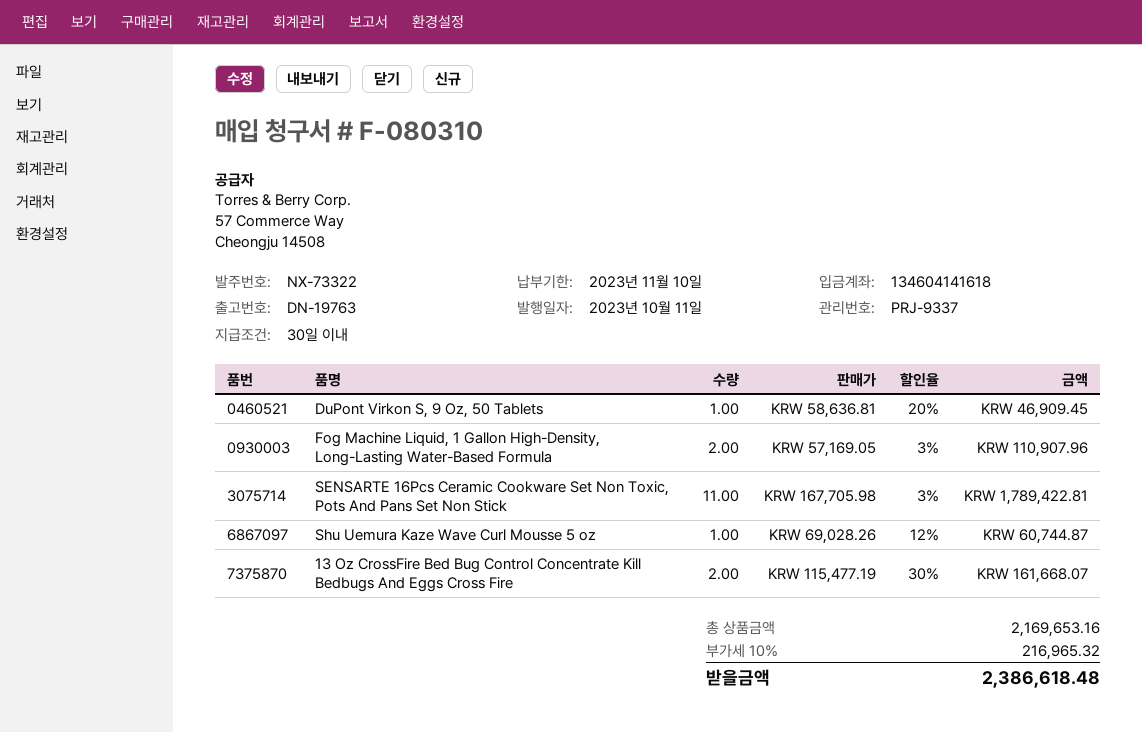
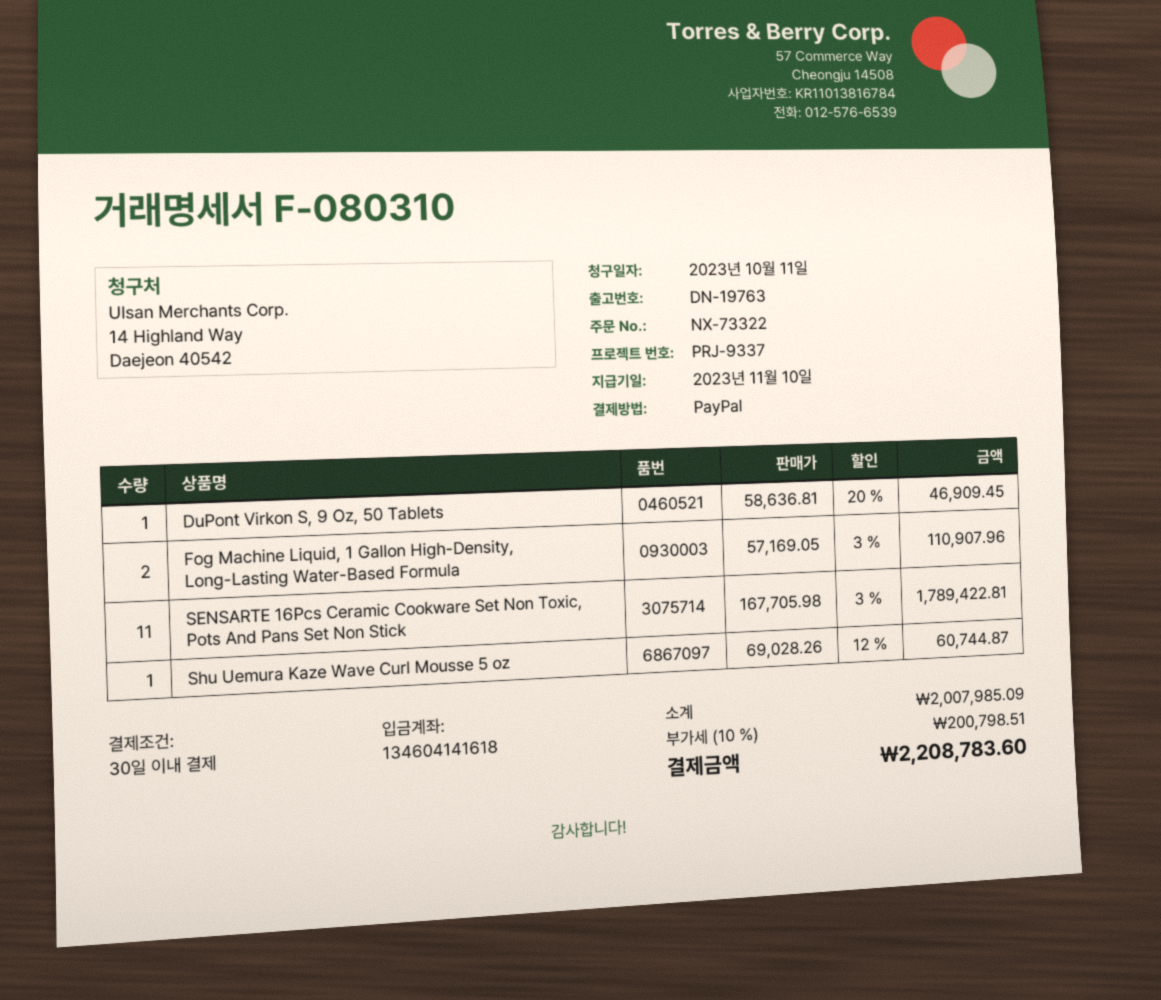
13 Oz CrossFire Bed Bug Control Concentrate Kill Bedbugs And Eggs Cross Fire: 2 x 115477.19 - 30% = 161668.07 -> none
subtotal: 2169653.16 -> 2007985.09
tax: 10% = 216965.32 -> 10% = 200798.51
total: 2386618.48 -> 2208783.60

